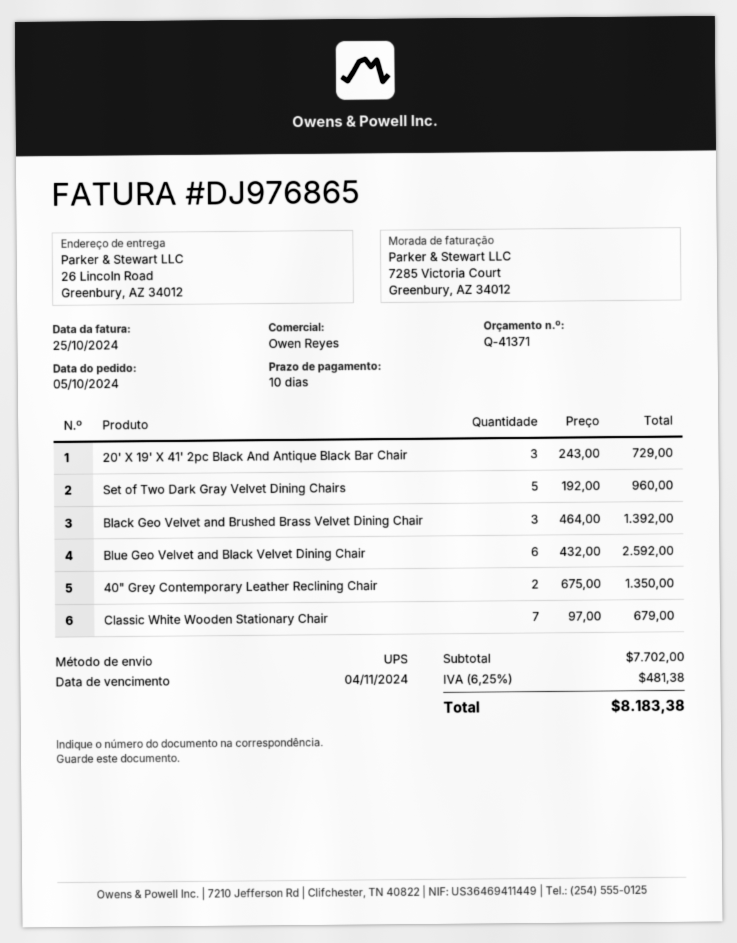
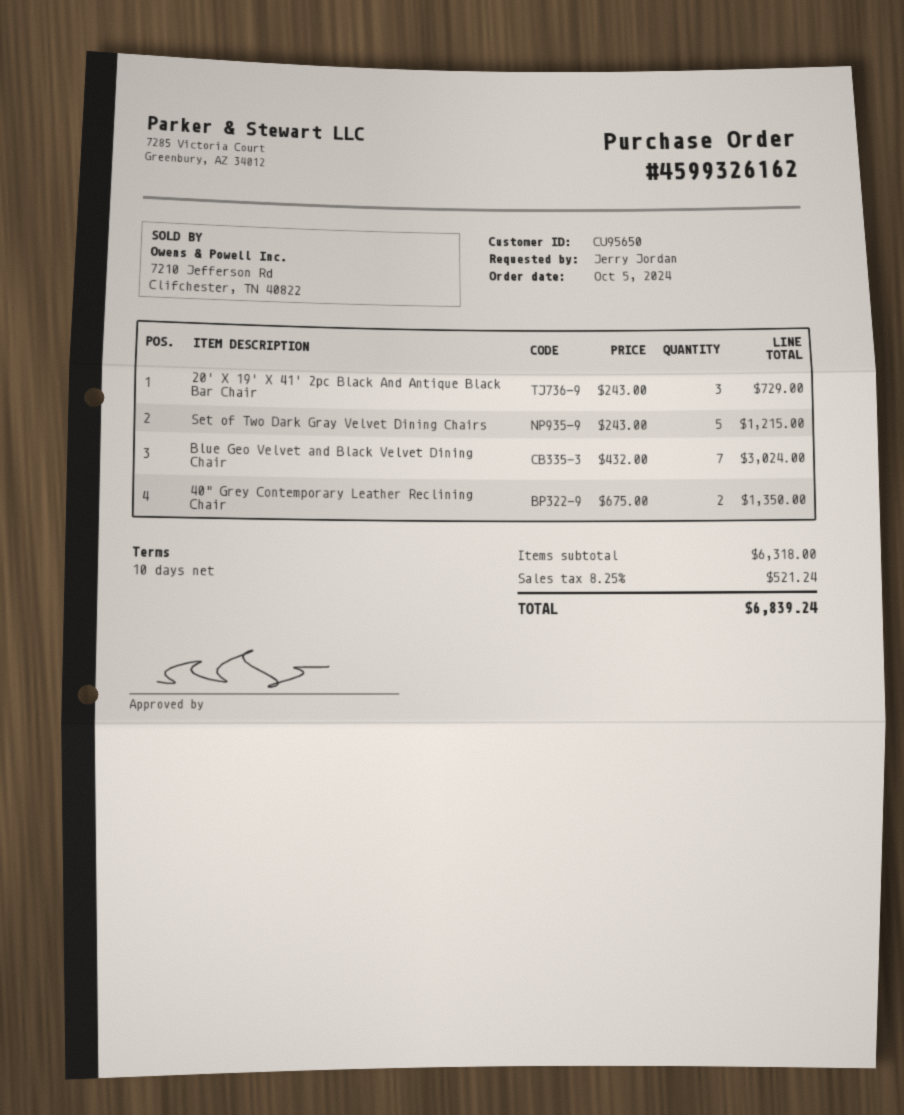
Set of Two Dark Gray Velvet Dining Chairs: 5 x 192.00 = 960.00 -> 5 x 243.00 = 1215.00
Black Geo Velvet and Brushed Brass Velvet Dining Chair: 3 x 464.00 = 1392.00 -> none
Blue Geo Velvet and Black Velvet Dining Chair: 6 x 432.00 = 2592.00 -> 7 x 432.00 = 3024.00
Classic White Wooden Stationary Chair: 7 x 97.00 = 679.00 -> none
subtotal: 7702.00 -> 6318.00
tax: 6.25% = 481.38 -> 8.25% = 521.24
total: 8183.38 -> 6839.24

